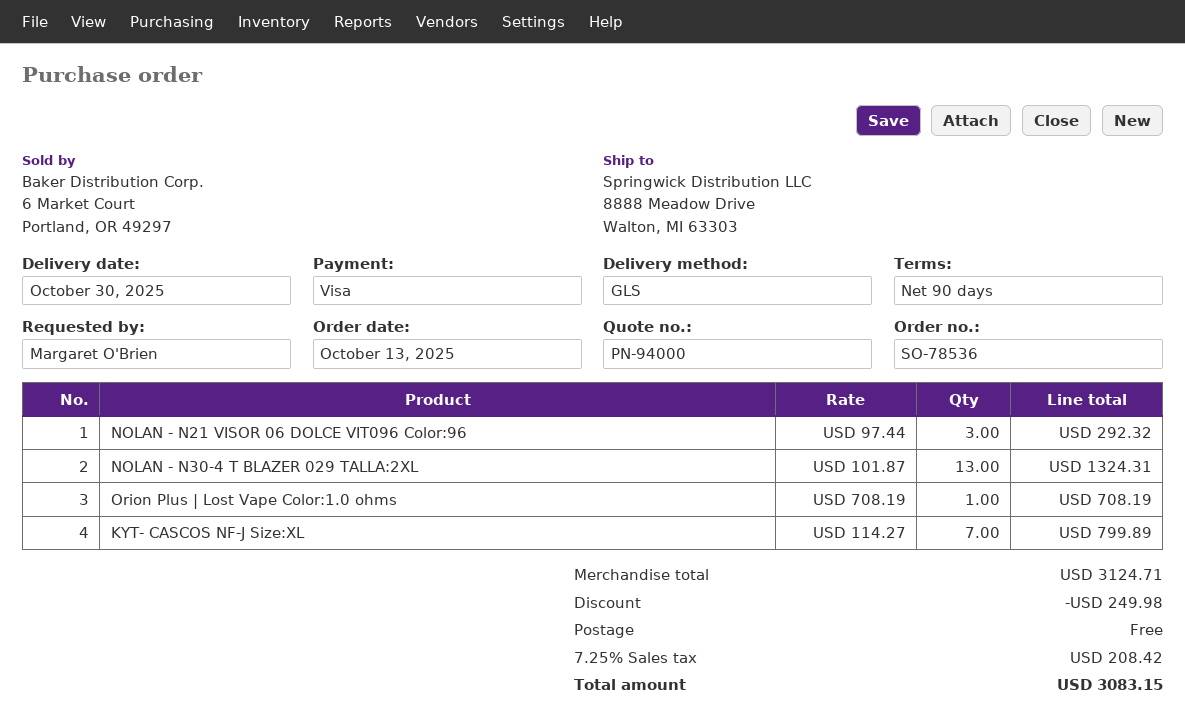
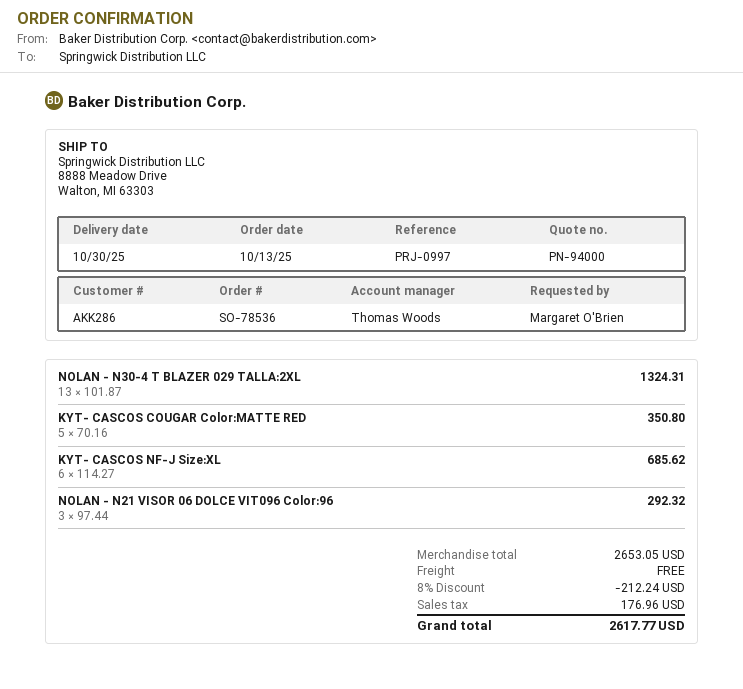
Orion Plus | Lost Vape Color:1.0 ohms: 1 x 708.19 = 708.19 -> none
KYT- CASCOS NF-J Size:XL: 7 x 114.27 = 799.89 -> 6 x 114.27 = 685.62
KYT- CASCOS COUGAR Color:MATTE RED: none -> 5 x 70.16 = 350.80
subtotal: 3124.71 -> 2653.05
discount: 249.98 -> 212.24
tax: 208.42 -> 176.96
total: 3083.15 -> 2617.77

